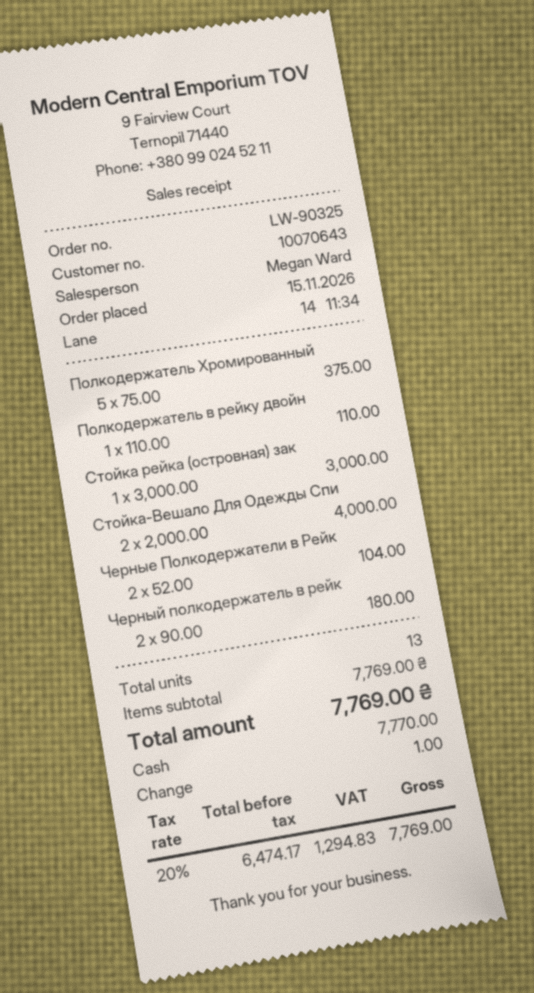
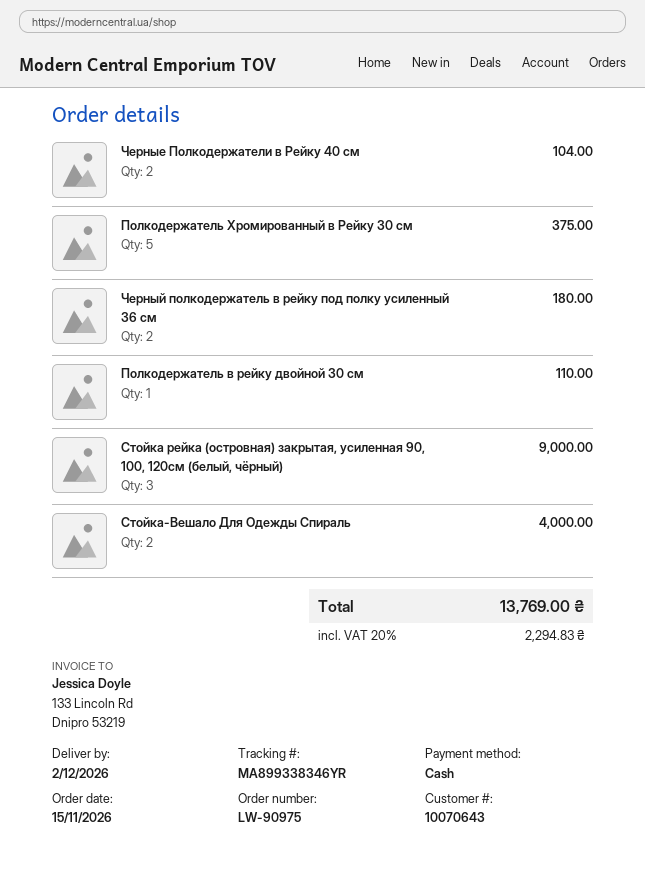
order number: LW-90325 -> LW-90975
Стойка рейка (островная) зак: 1 for 3000.00 -> 3 for 9000.00
tax: 20% = 1294.83 -> 20% = 2294.83
total: 7769.00 -> 13769.00

